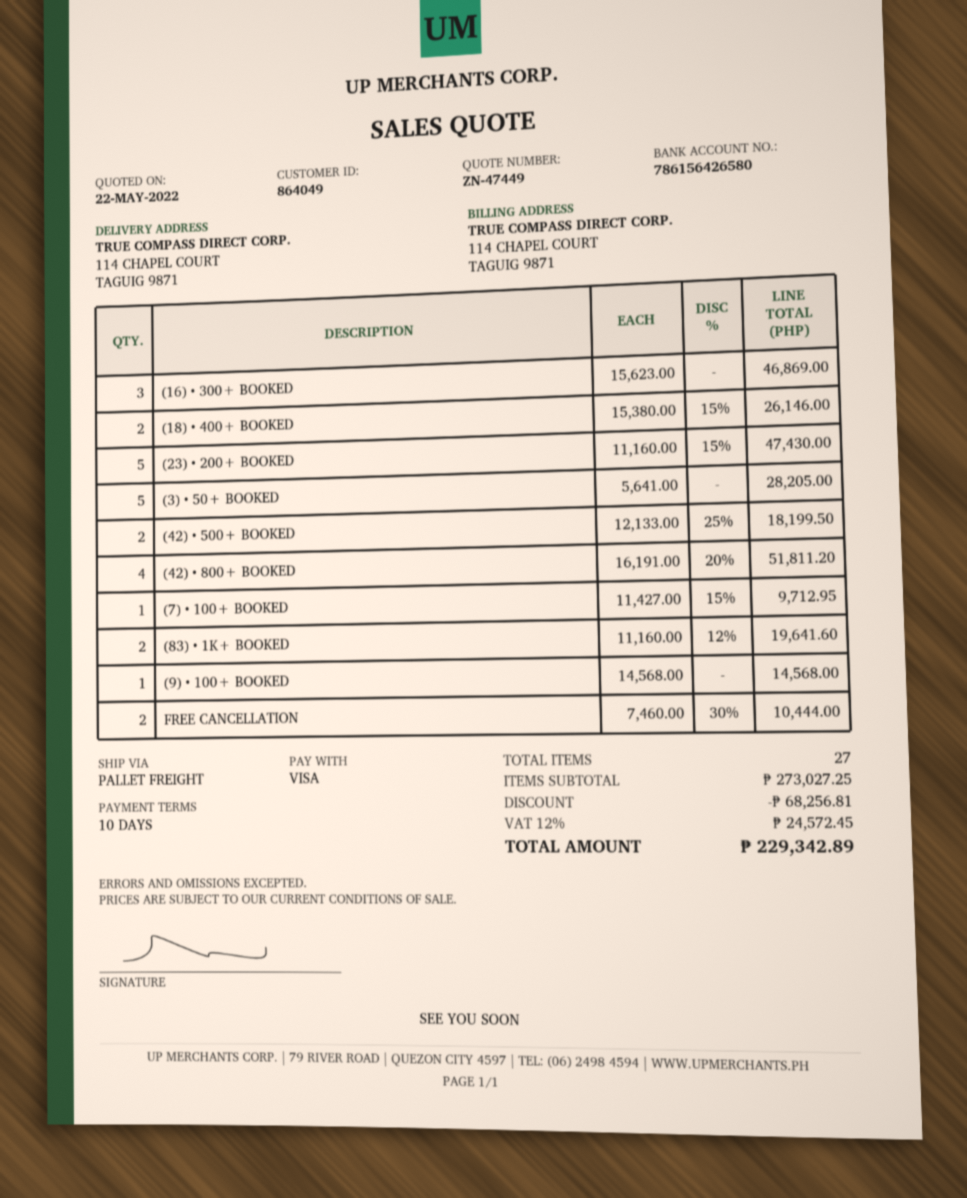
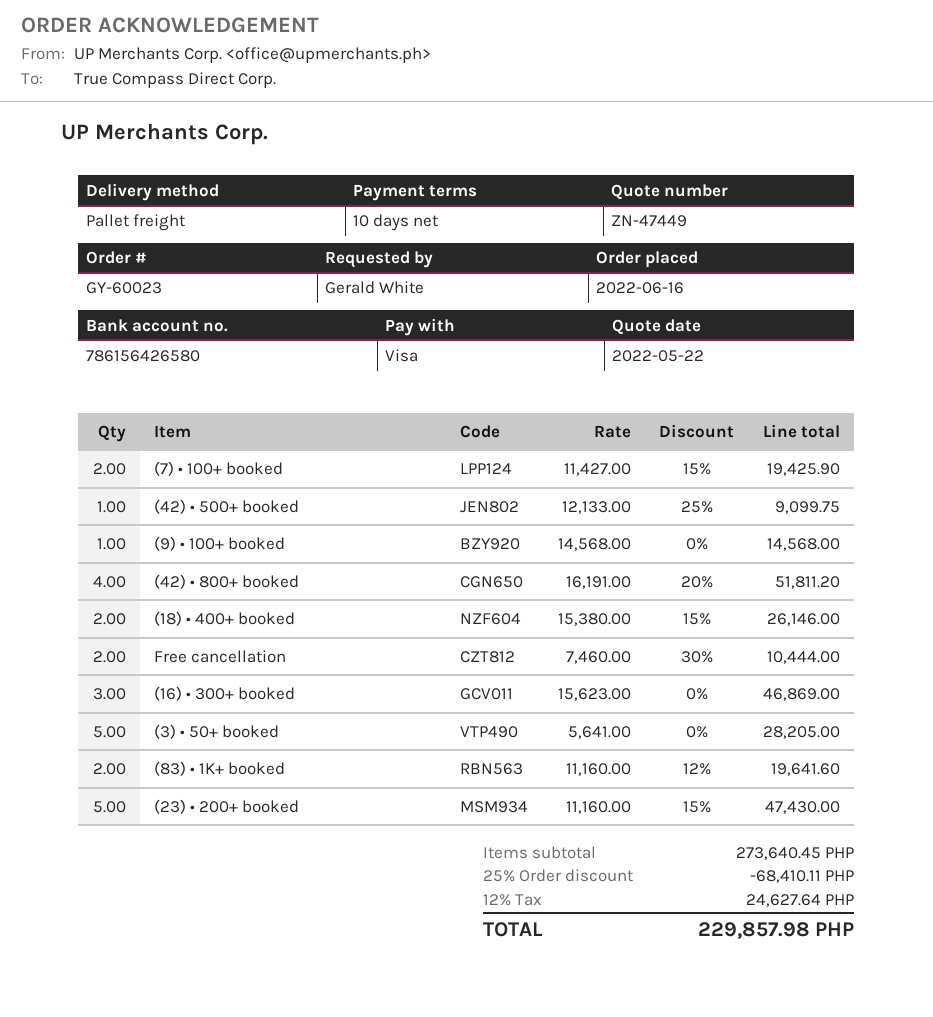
(42) • 500+ BOOKED: 2 x 12133.00 - 25% = 18199.50 -> 1 x 12133.00 - 25% = 9099.75
(7) • 100+ BOOKED: 1 x 11427.00 - 15% = 9712.95 -> 2 x 11427.00 - 15% = 19425.90
subtotal: 273027.25 -> 273640.45
discount: 68256.81 -> 68410.11
tax: 12% = 24572.45 -> 12% = 24627.64
total: 229342.89 -> 229857.98

